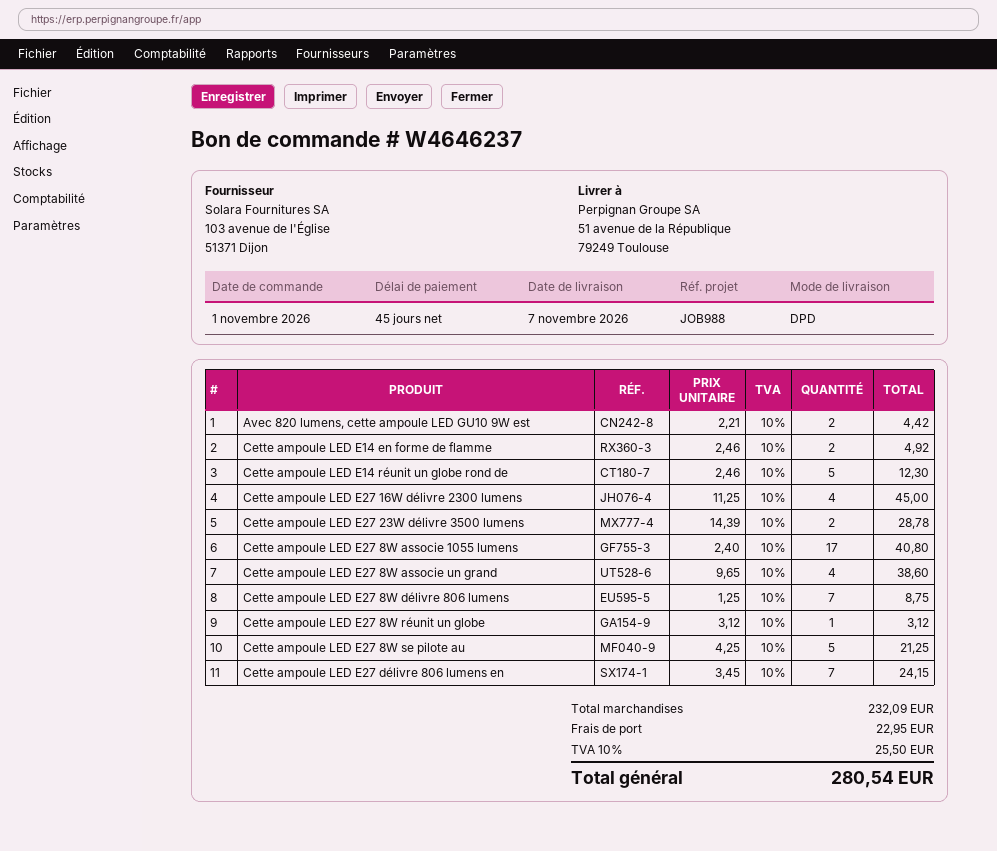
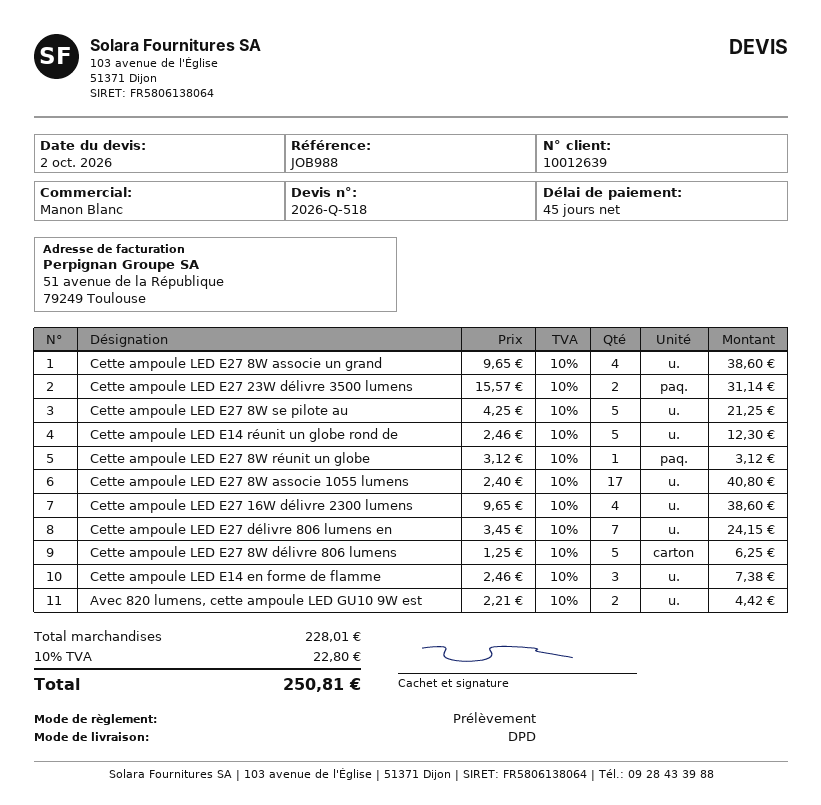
Cette ampoule LED E14 en forme de flamme: 2 x 2.46 = 4.92 -> 3 x 2.46 = 7.38
Cette ampoule LED E27 16W délivre 2300 lumens: 4 x 11.25 = 45.00 -> 4 x 9.65 = 38.60
Cette ampoule LED E27 23W délivre 3500 lumens: 2 x 14.39 = 28.78 -> 2 x 15.57 = 31.14
Cette ampoule LED E27 8W délivre 806 lumens: 7 x 1.25 = 8.75 -> 5 x 1.25 = 6.25
subtotal: 232.09 -> 228.01
shipping: 22.95 -> none
tax: 10% = 25.50 -> 10% = 22.80
total: 280.54 -> 250.81

